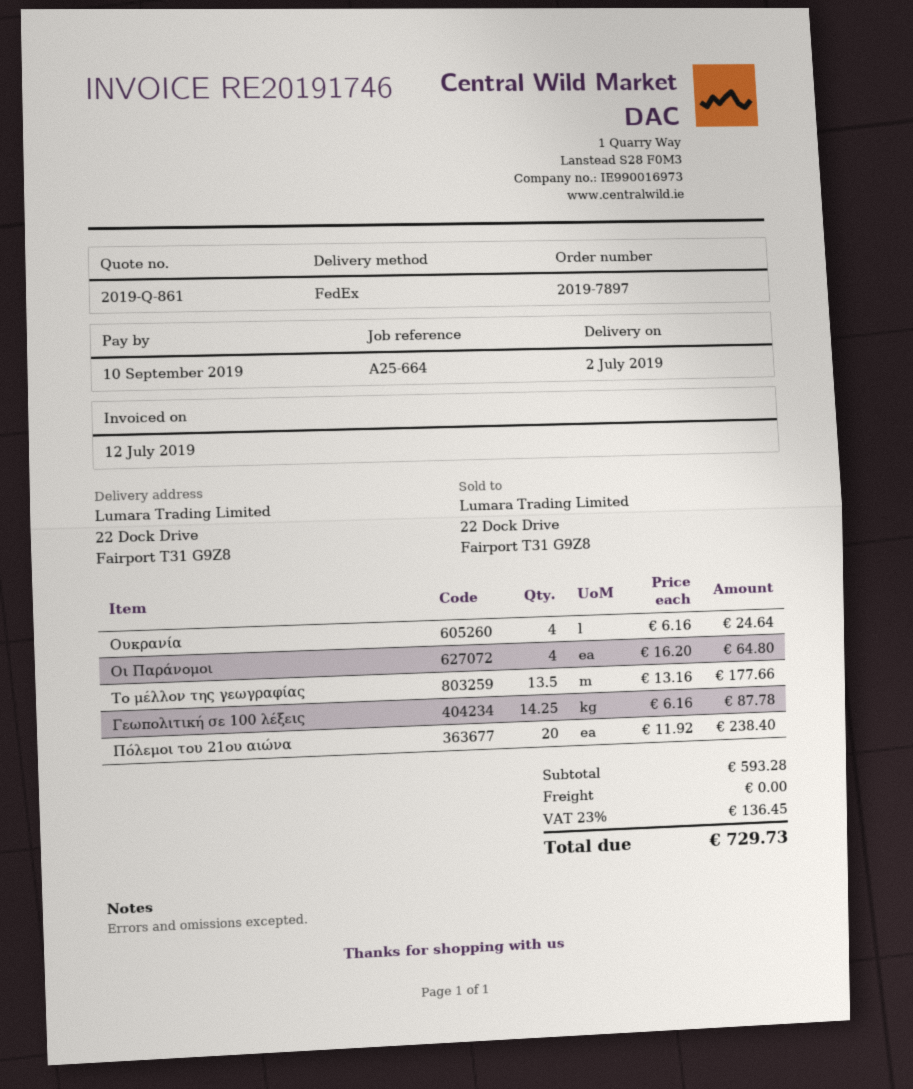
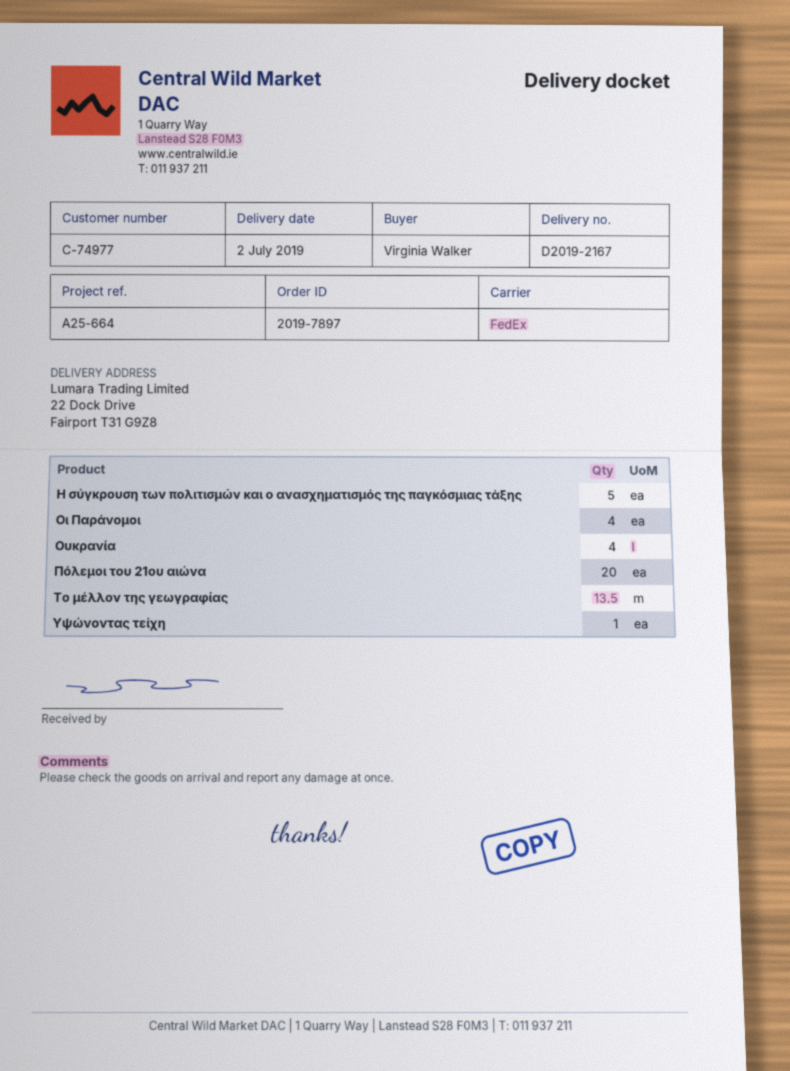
Γεωπολιτική σε 100 λέξεις: 14.25 -> none
Η σύγκρουση των πολιτισμών και ο ανασχηματισμός της παγκόσμιας τάξης: none -> 5
Υψώνοντας τείχη: none -> 1

